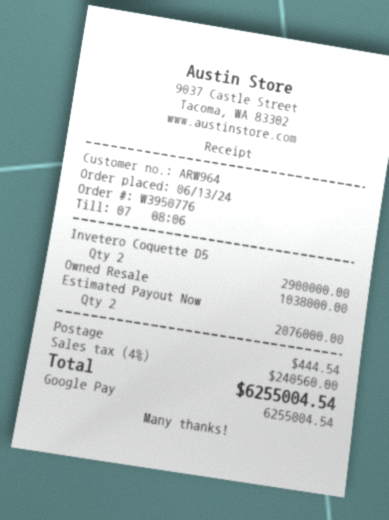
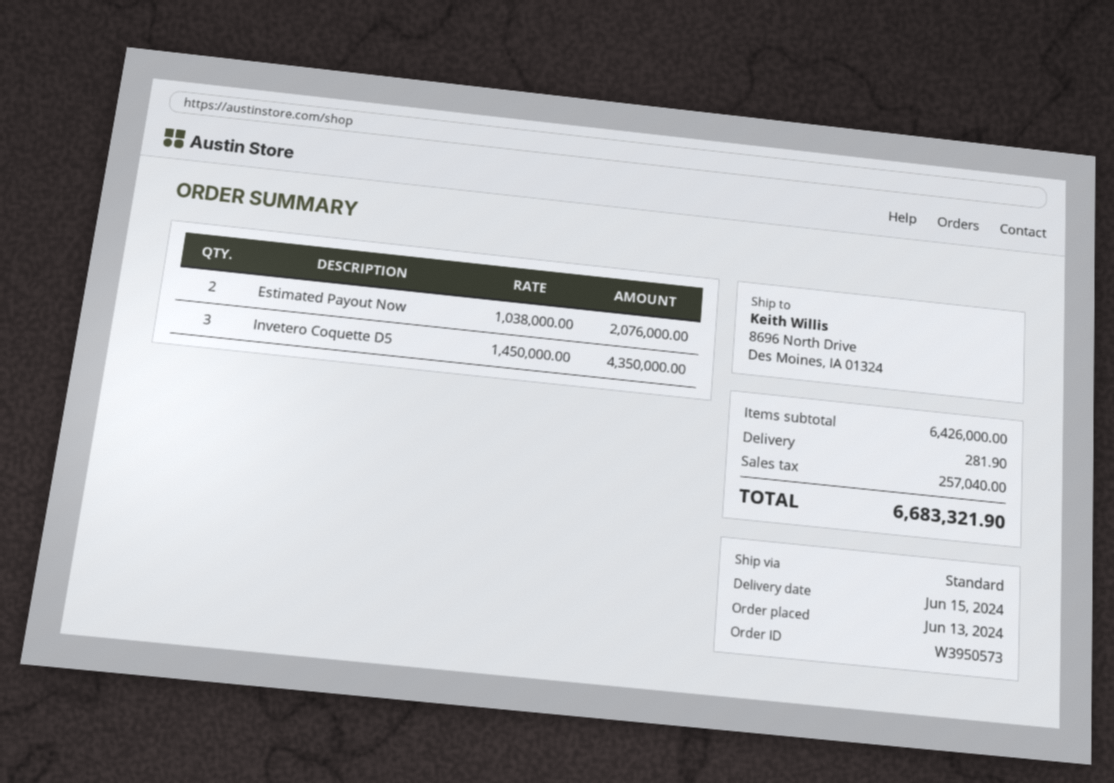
order number: W3950776 -> W3950573
Invetero Coquette D5: 2 for 2900000.00 -> 3 for 4350000.00
Owned Resale: 1 for 1038000.00 -> none
shipping: 444.54 -> 281.90
tax: 240560.00 -> 257040.00
total: 6255004.54 -> 6683321.90

